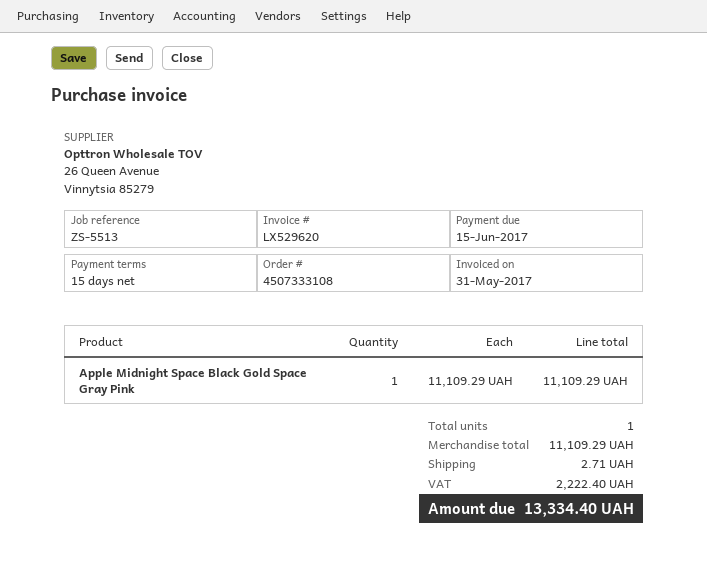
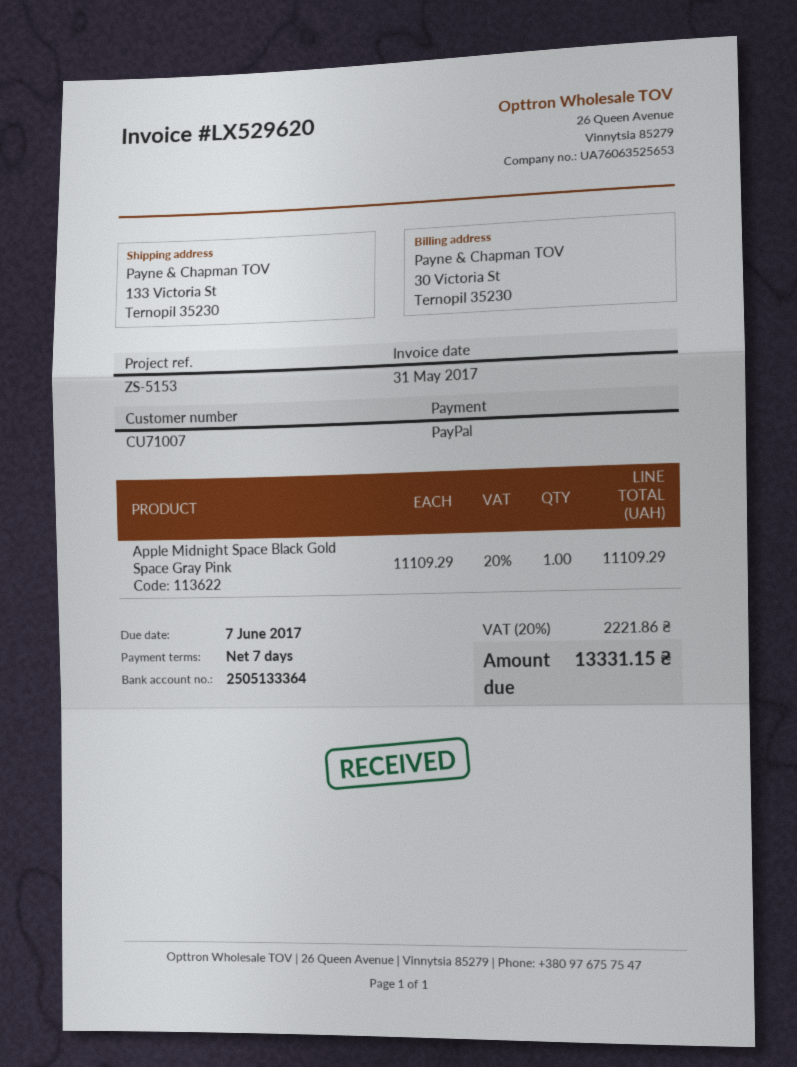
payment terms: 15 days -> 7 days
due date: 2017-06-15 -> 2017-06-07
reference: ZS-5513 -> ZS-5153
shipping: 2.71 -> none
tax: 2222.40 -> 2221.86
total: 13334.40 -> 13331.15

